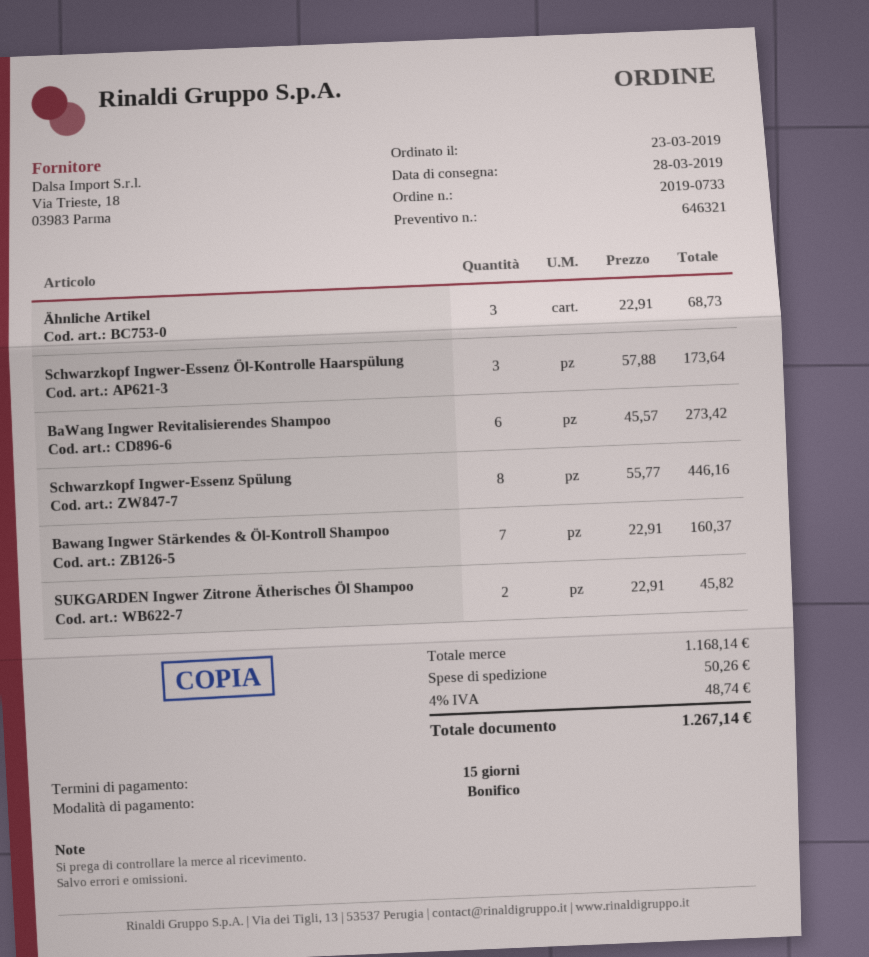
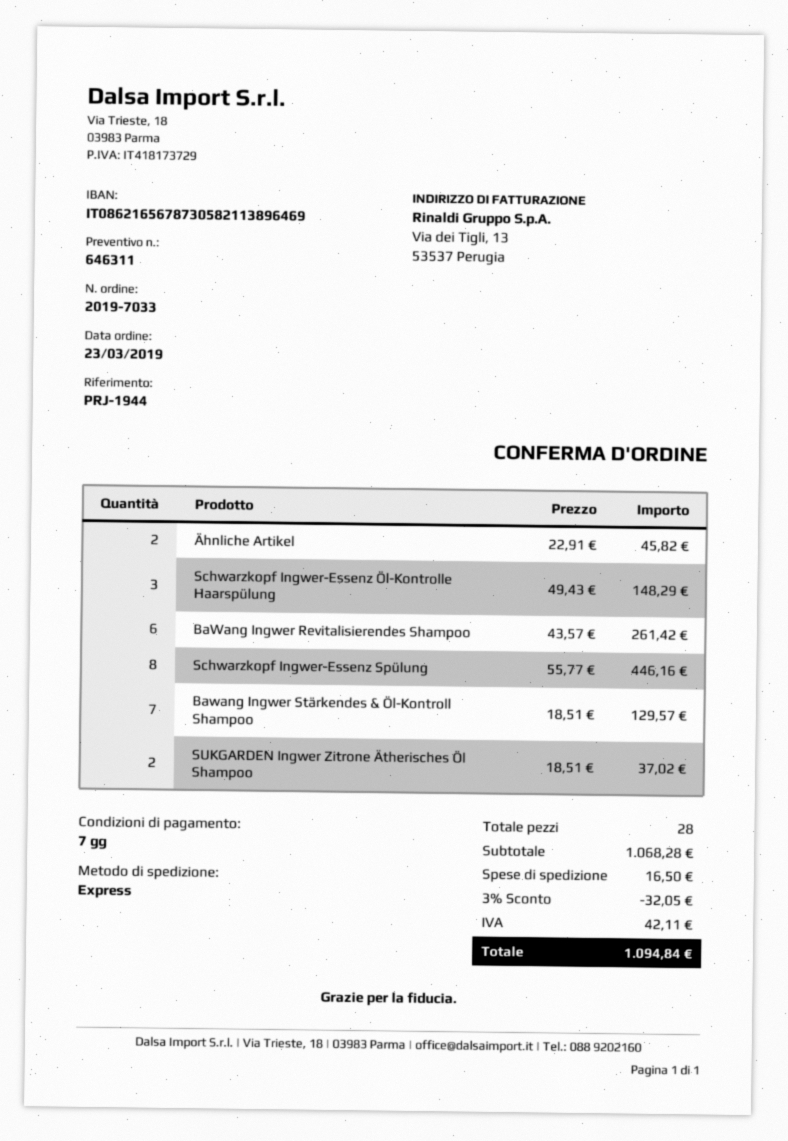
quote number: 646321 -> 646311
order number: 2019-0733 -> 2019-7033
payment terms: 15 days -> 7 days
Ähnliche Artikel: 3 x 22.91 = 68.73 -> 2 x 22.91 = 45.82
Schwarzkopf Ingwer-Essenz Öl-Kontrolle Haarspülung: 3 x 57.88 = 173.64 -> 3 x 49.43 = 148.29
BaWang Ingwer Revitalisierendes Shampoo: 6 x 45.57 = 273.42 -> 6 x 43.57 = 261.42
Bawang Ingwer Stärkendes & Öl-Kontroll Shampoo: 7 x 22.91 = 160.37 -> 7 x 18.51 = 129.57
SUKGARDEN Ingwer Zitrone Ätherisches Öl Shampoo: 2 x 22.91 = 45.82 -> 2 x 18.51 = 37.02
subtotal: 1168.14 -> 1068.28
discount: none -> 3% = 32.05
shipping: 50.26 -> 16.50
tax: 48.74 -> 42.11
total: 1267.14 -> 1094.84

